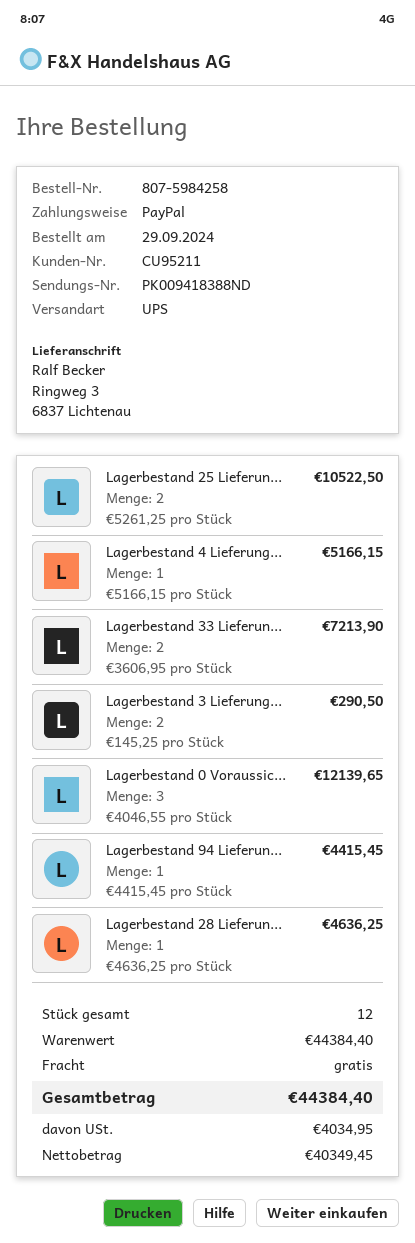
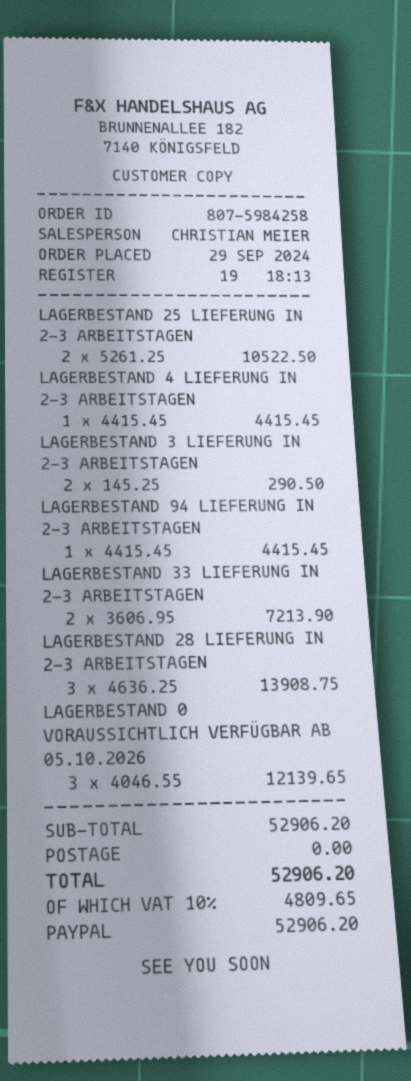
Lagerbestand 4 Lieferung...: 1 x 5166.15 = 5166.15 -> 1 x 4415.45 = 4415.45
Lagerbestand 28 Lieferun...: 1 x 4636.25 = 4636.25 -> 3 x 4636.25 = 13908.75
subtotal: 44384.40 -> 52906.20
tax: 4034.95 -> 4809.65
total: 44384.40 -> 52906.20

